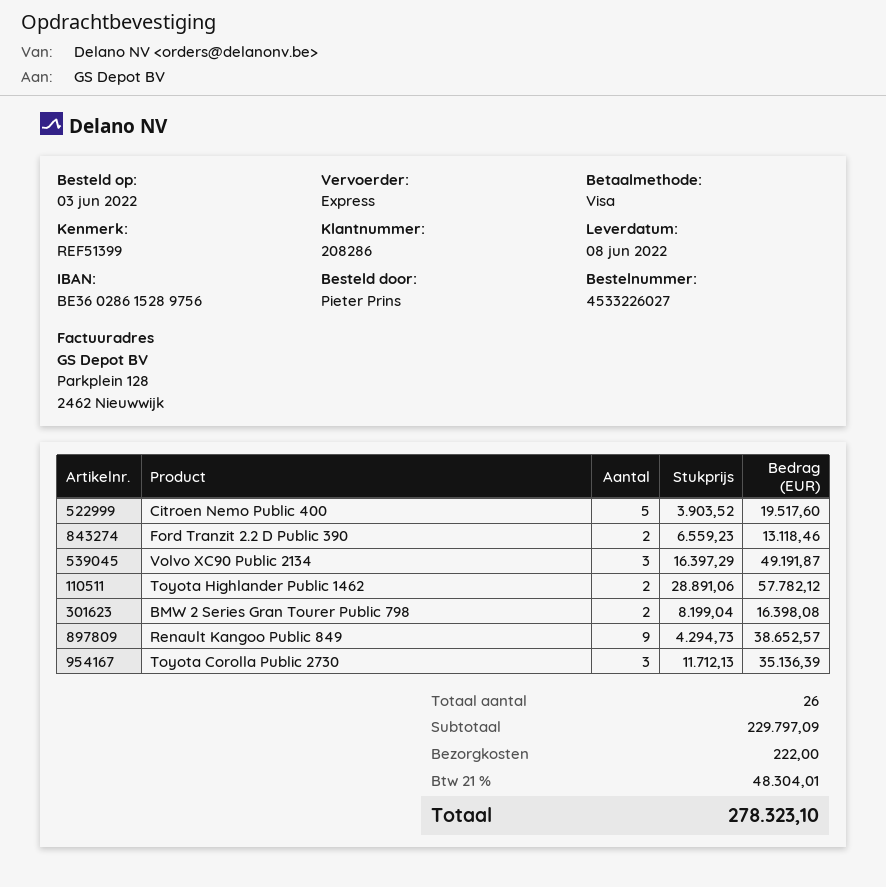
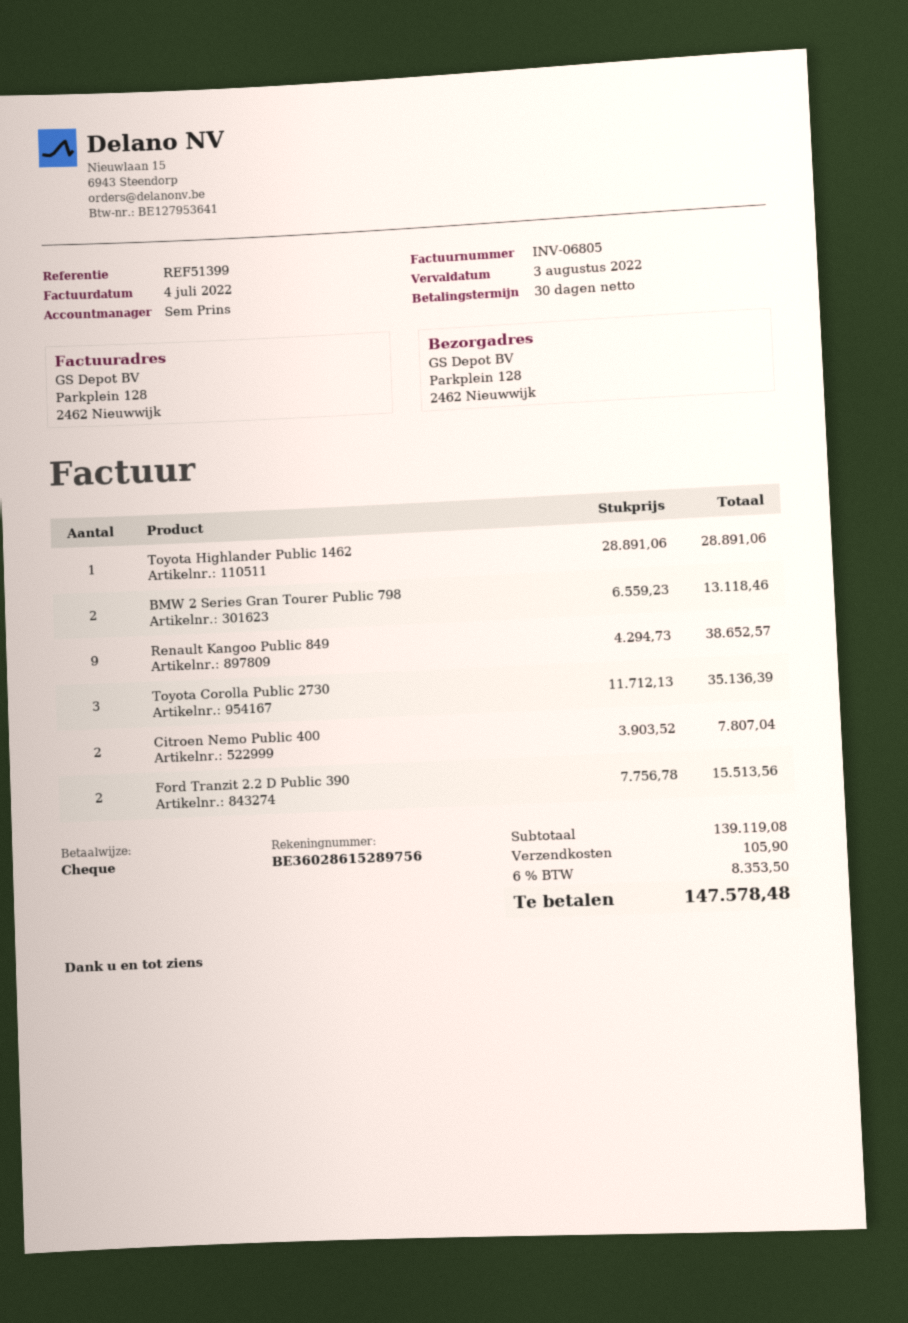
payment method: Visa -> cheque
Citroen Nemo Public 400: 5 x 3903.52 = 19517.60 -> 2 x 3903.52 = 7807.04
Ford Tranzit 2.2 D Public 390: 2 x 6559.23 = 13118.46 -> 2 x 7756.78 = 15513.56
Volvo XC90 Public 2134: 3 x 16397.29 = 49191.87 -> none
Toyota Highlander Public 1462: 2 x 28891.06 = 57782.12 -> 1 x 28891.06 = 28891.06
BMW 2 Series Gran Tourer Public 798: 2 x 8199.04 = 16398.08 -> 2 x 6559.23 = 13118.46
subtotal: 229797.09 -> 139119.08
shipping: 222.00 -> 105.90
tax: 21% = 48304.01 -> 6% = 8353.50
total: 278323.10 -> 147578.48

